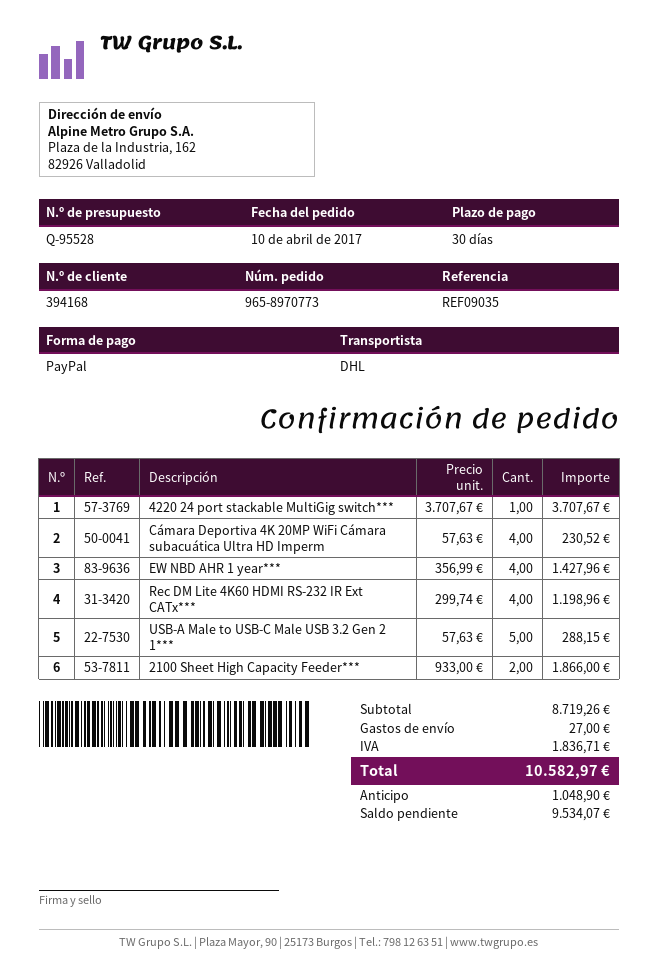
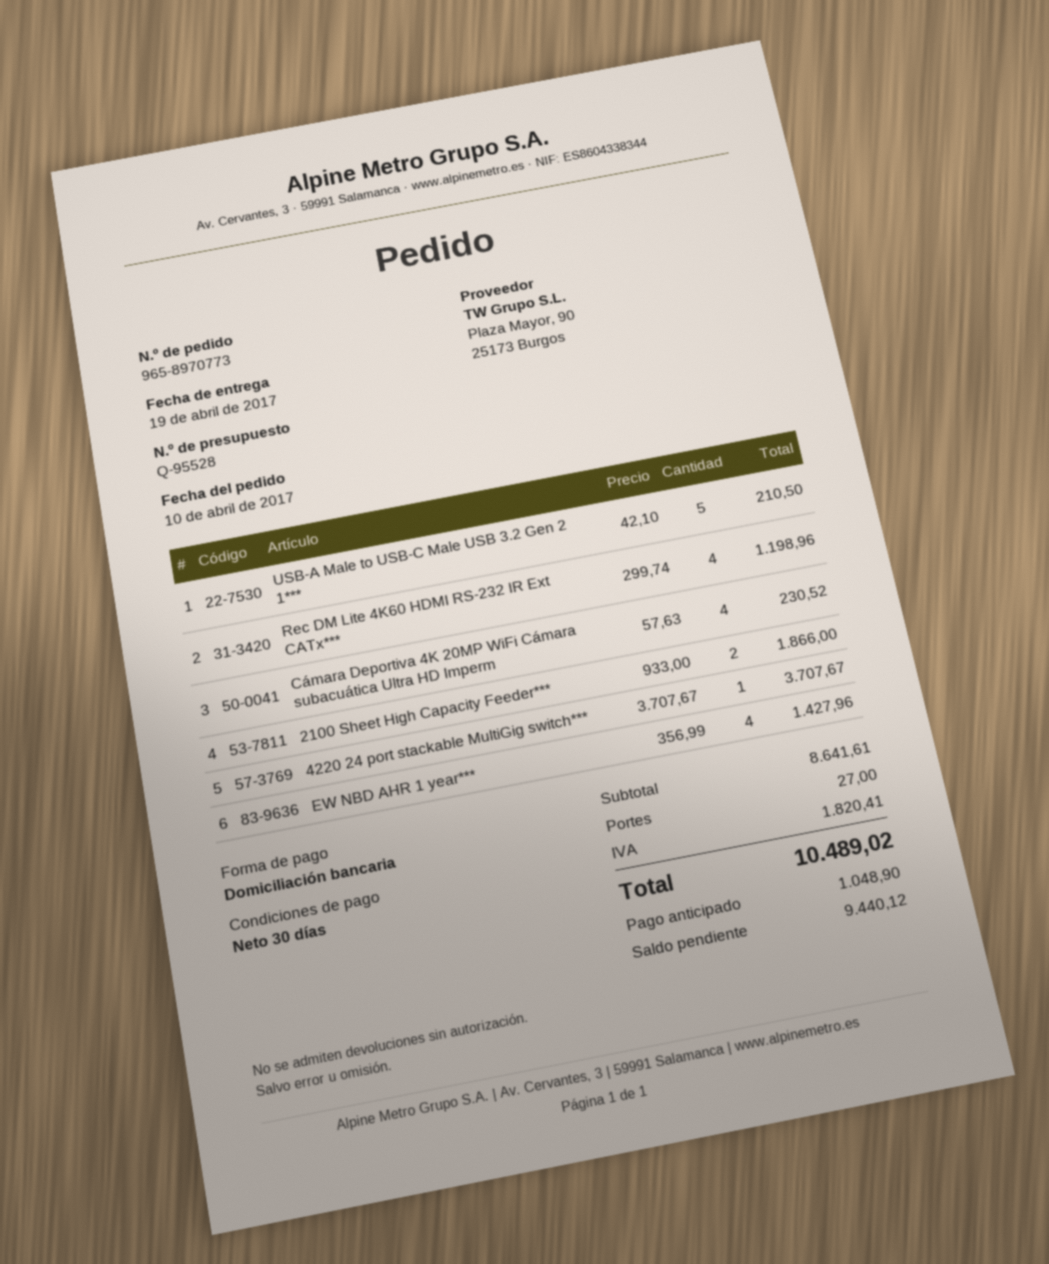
payment method: PayPal -> direct debit
USB-A Male to USB-C Male USB 3.2 Gen 2 1***: 5 x 57.63 = 288.15 -> 5 x 42.10 = 210.50
subtotal: 8719.26 -> 8641.61
tax: 1836.71 -> 1820.41
total: 10582.97 -> 10489.02
balance: 9534.07 -> 9440.12

